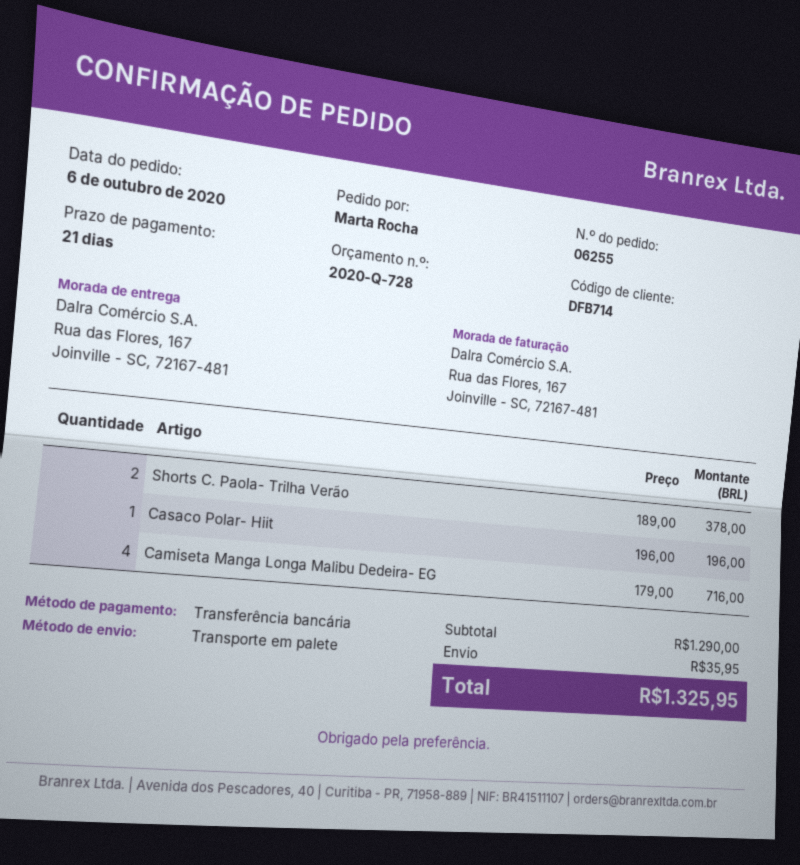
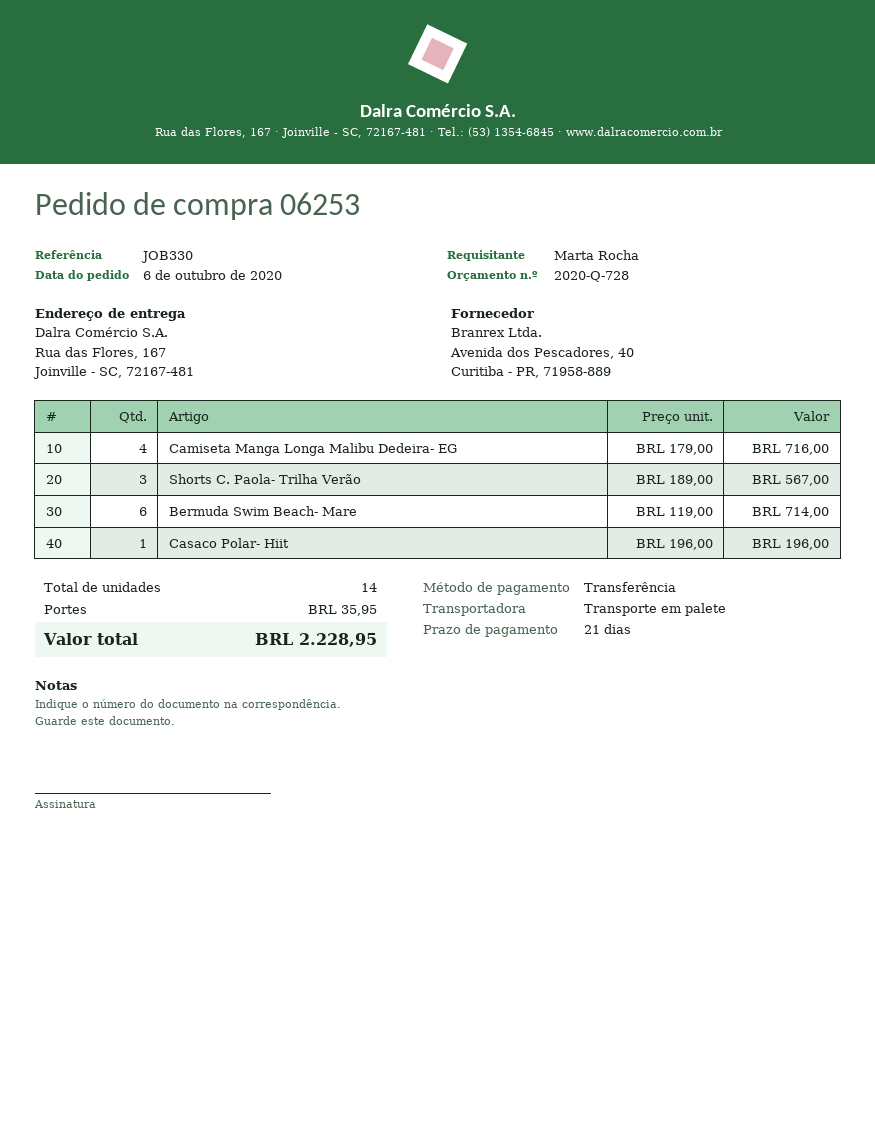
order number: 06255 -> 06253
Shorts C. Paola- Trilha Verão: 2 x 189.00 = 378.00 -> 3 x 189.00 = 567.00
Bermuda Swim Beach- Mare: none -> 6 x 119.00 = 714.00
total: 1325.95 -> 2228.95

